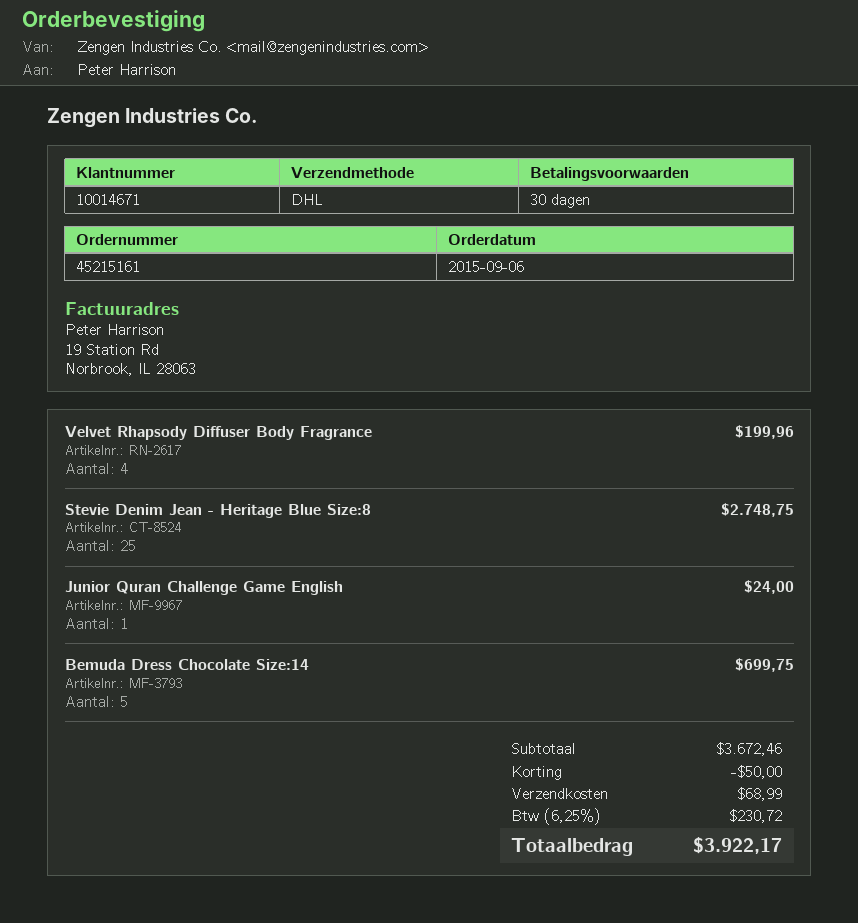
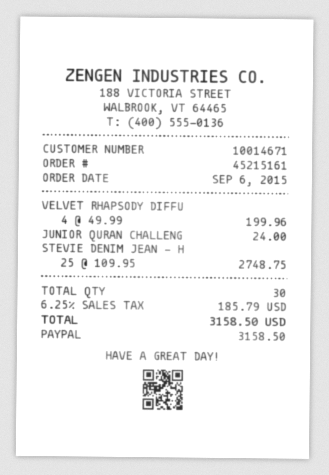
Bemuda Dress Chocolate Size:14: 5 for 699.75 -> none
discount: 50.00 -> none
shipping: 68.99 -> none
tax: 6.25% = 230.72 -> 6.25% = 185.79
total: 3922.17 -> 3158.50

